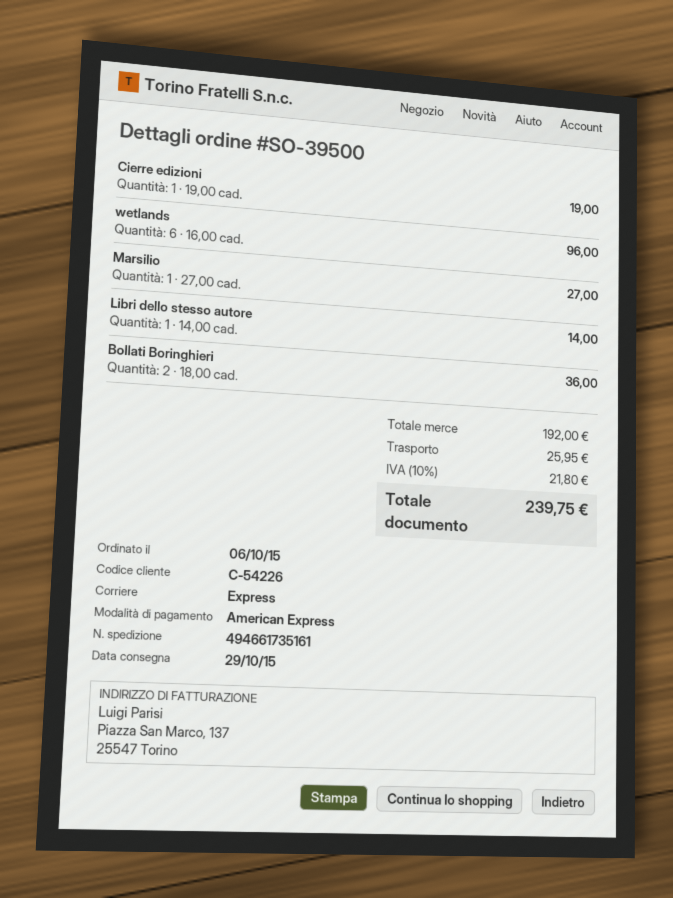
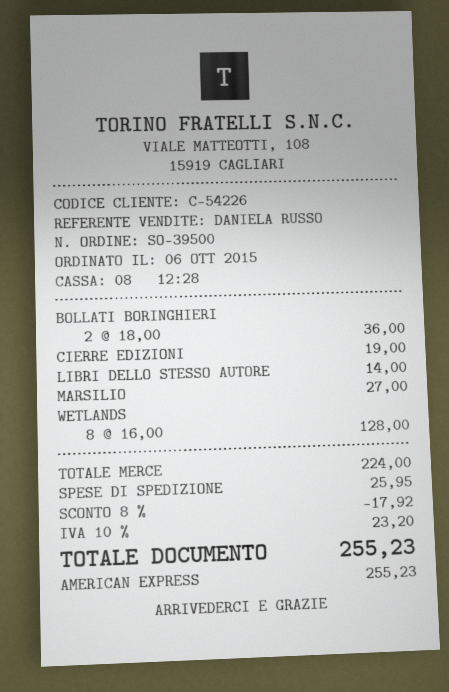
wetlands: 6 x 16.00 = 96.00 -> 8 x 16.00 = 128.00
subtotal: 192.00 -> 224.00
discount: none -> 8% = 17.92
tax: 10% = 21.80 -> 10% = 23.20
total: 239.75 -> 255.23

